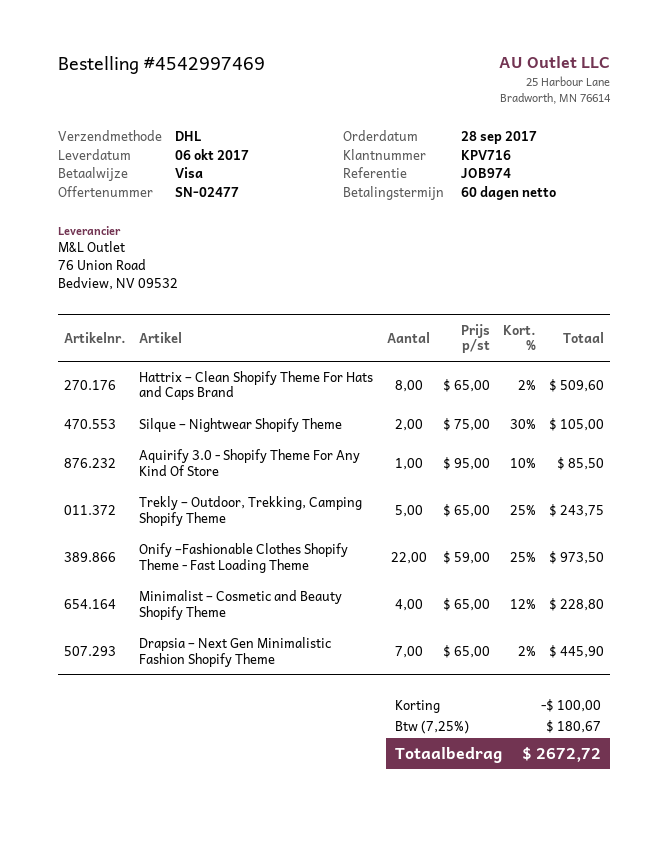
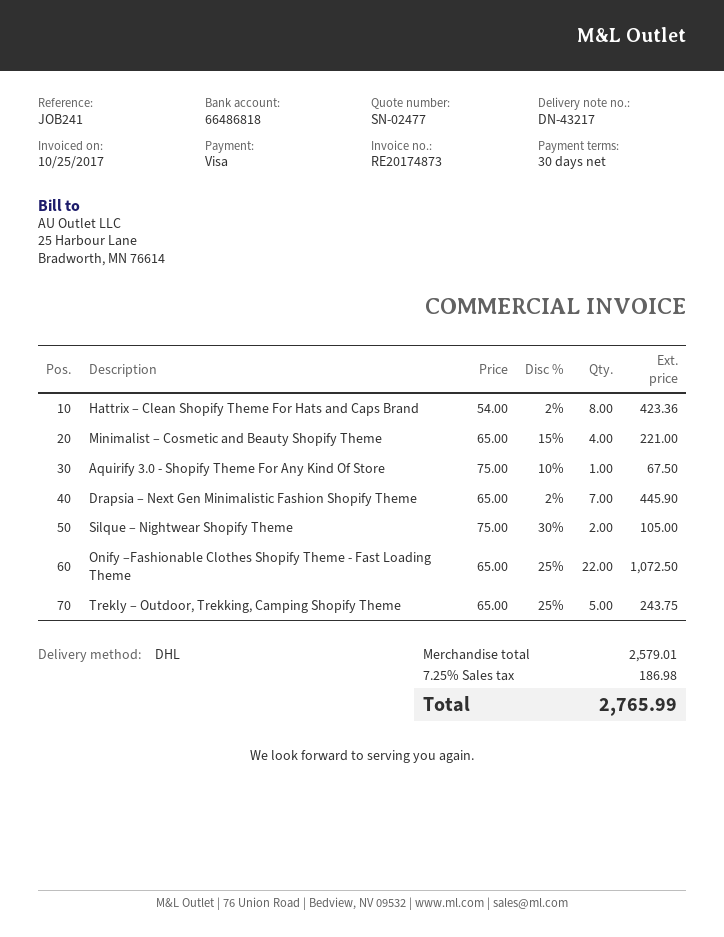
payment terms: 60 days -> 30 days
reference: JOB974 -> JOB241
Hattrix – Clean Shopify Theme For Hats and Caps Brand: 8 x 65.00 - 2% = 509.60 -> 8 x 54.00 - 2% = 423.36
Aquirify 3.0 - Shopify Theme For Any Kind Of Store: 1 x 95.00 - 10% = 85.50 -> 1 x 75.00 - 10% = 67.50
Onify –Fashionable Clothes Shopify Theme - Fast Loading Theme: 22 x 59.00 - 25% = 973.50 -> 22 x 65.00 - 25% = 1072.50
Minimalist – Cosmetic and Beauty Shopify Theme: 4 x 65.00 - 12% = 228.80 -> 4 x 65.00 - 15% = 221.00
discount: 100.00 -> none
tax: 7.25% = 180.67 -> 7.25% = 186.98
total: 2672.72 -> 2765.99

